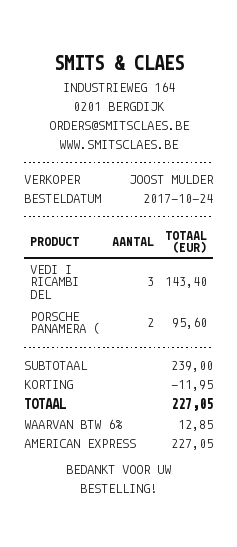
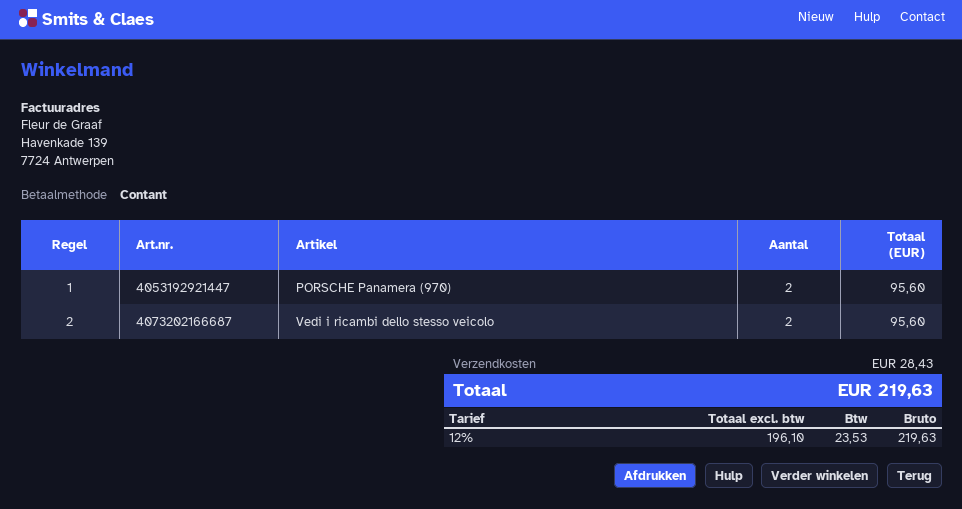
payment method: American Express -> cash
VEDI I RICAMBI DEL: 3 for 143.40 -> 2 for 95.60
discount: 11.95 -> none
shipping: none -> 28.43
tax: 6% = 12.85 -> 12% = 23.53
total: 227.05 -> 219.63

